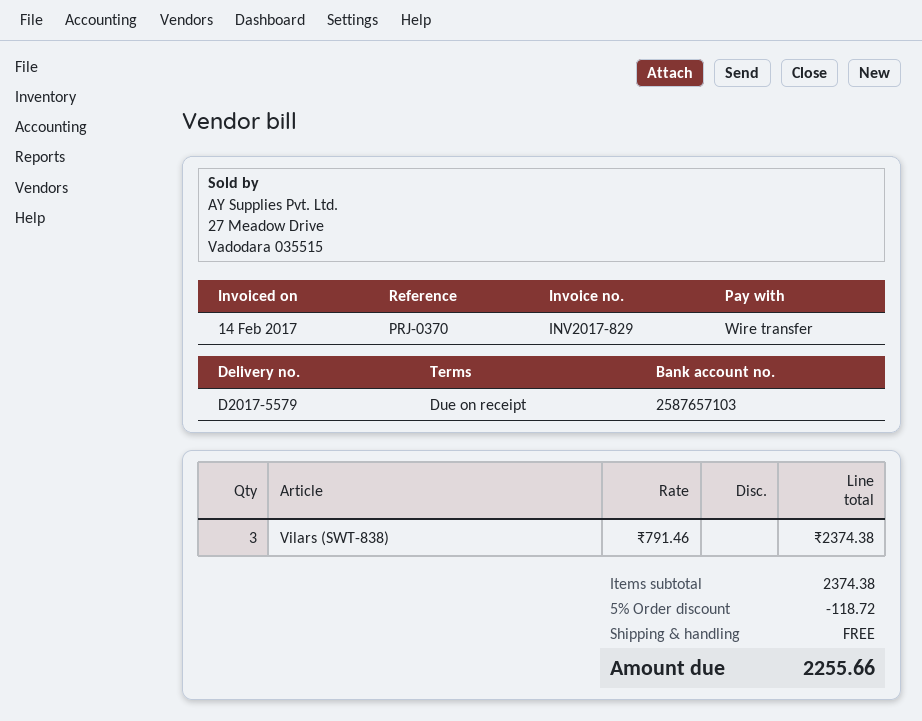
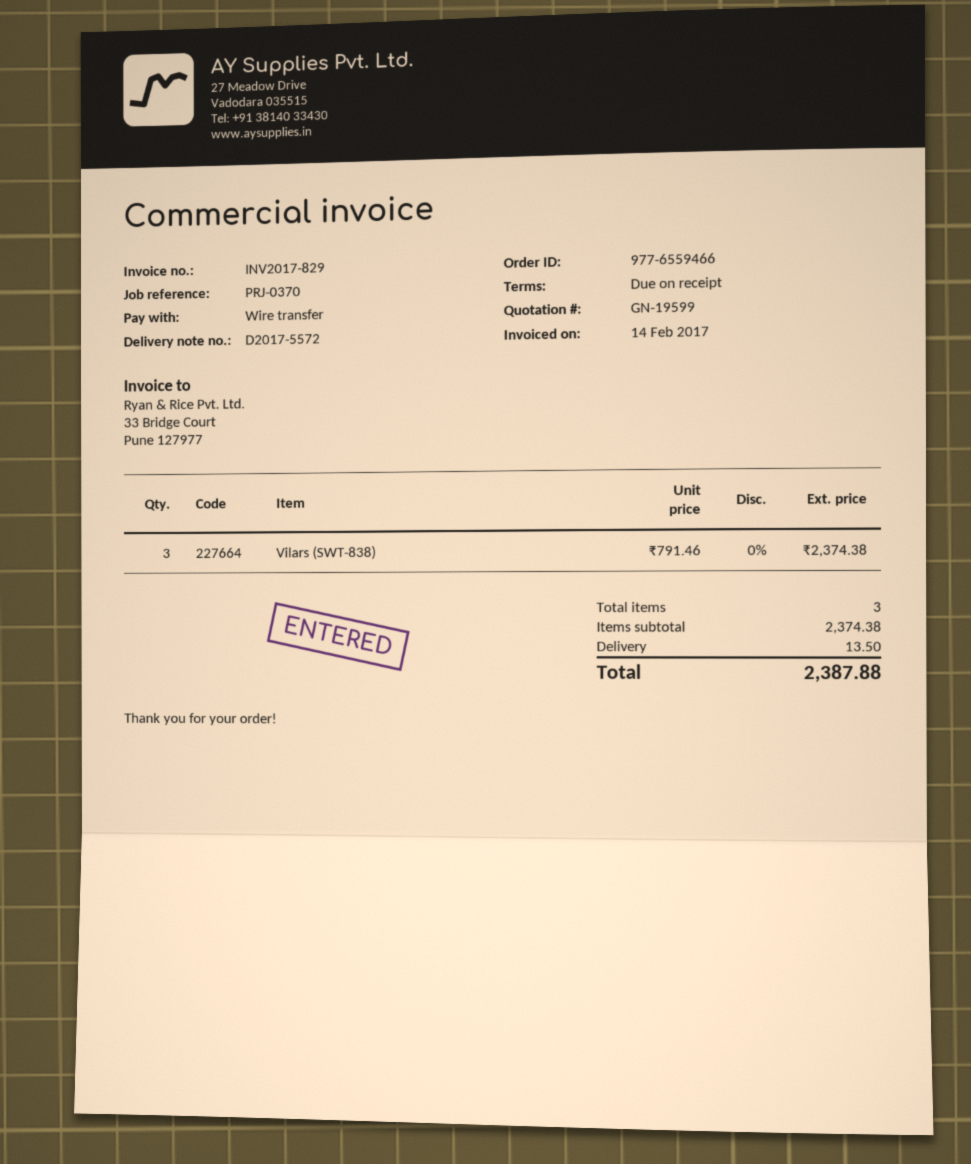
delivery note number: D2017-5579 -> D2017-5572
discount: 5% = 118.72 -> none
shipping: 0.00 -> 13.50
total: 2255.66 -> 2387.88

